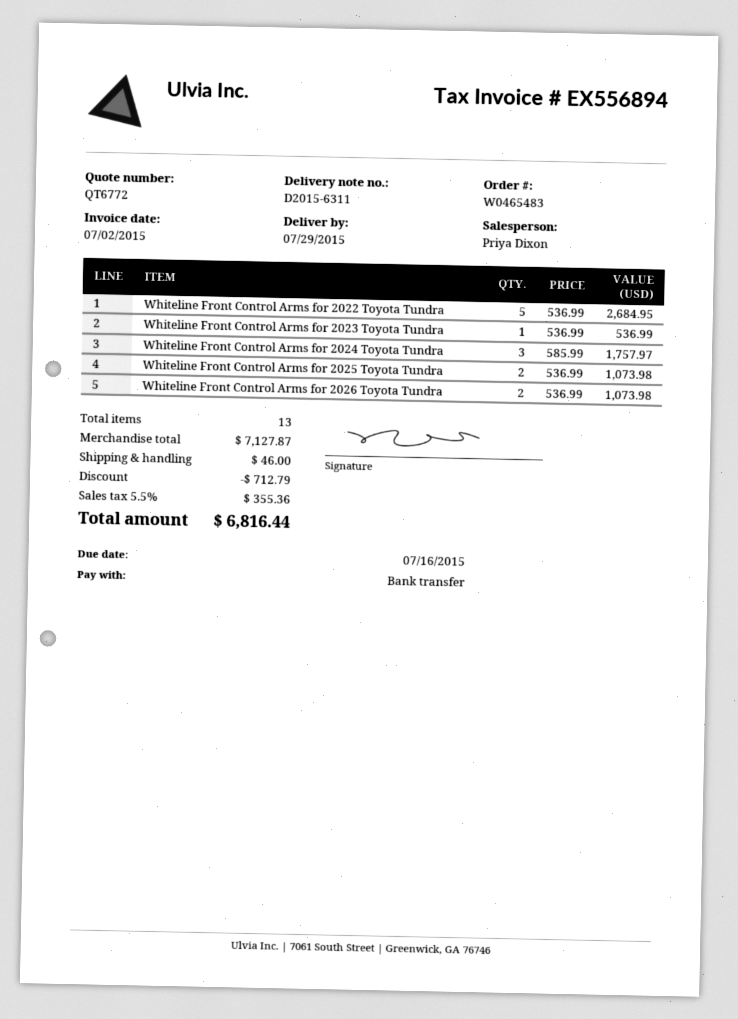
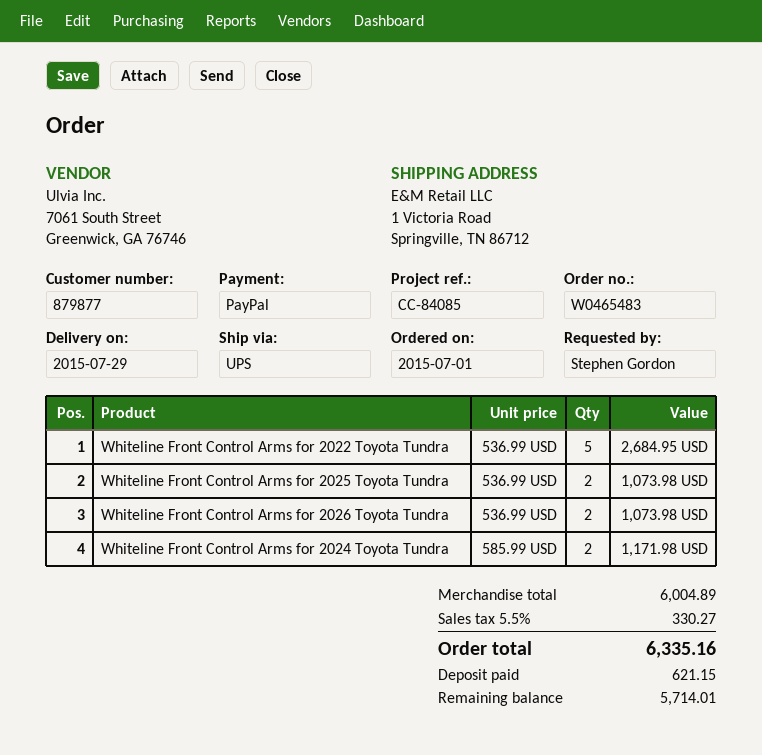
payment method: bank transfer -> PayPal
Whiteline Front Control Arms for 2023 Toyota Tundra: 1 x 536.99 = 536.99 -> none
Whiteline Front Control Arms for 2024 Toyota Tundra: 3 x 585.99 = 1757.97 -> 2 x 585.99 = 1171.98
subtotal: 7127.87 -> 6004.89
discount: 712.79 -> none
shipping: 46.00 -> none
tax: 5.5% = 355.36 -> 5.5% = 330.27
total: 6816.44 -> 6335.16

